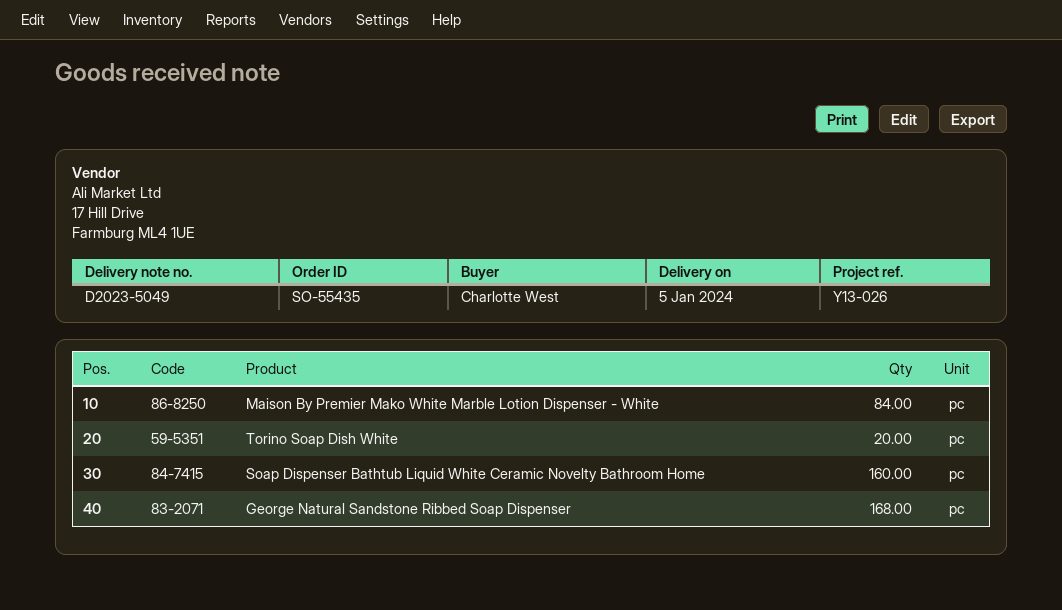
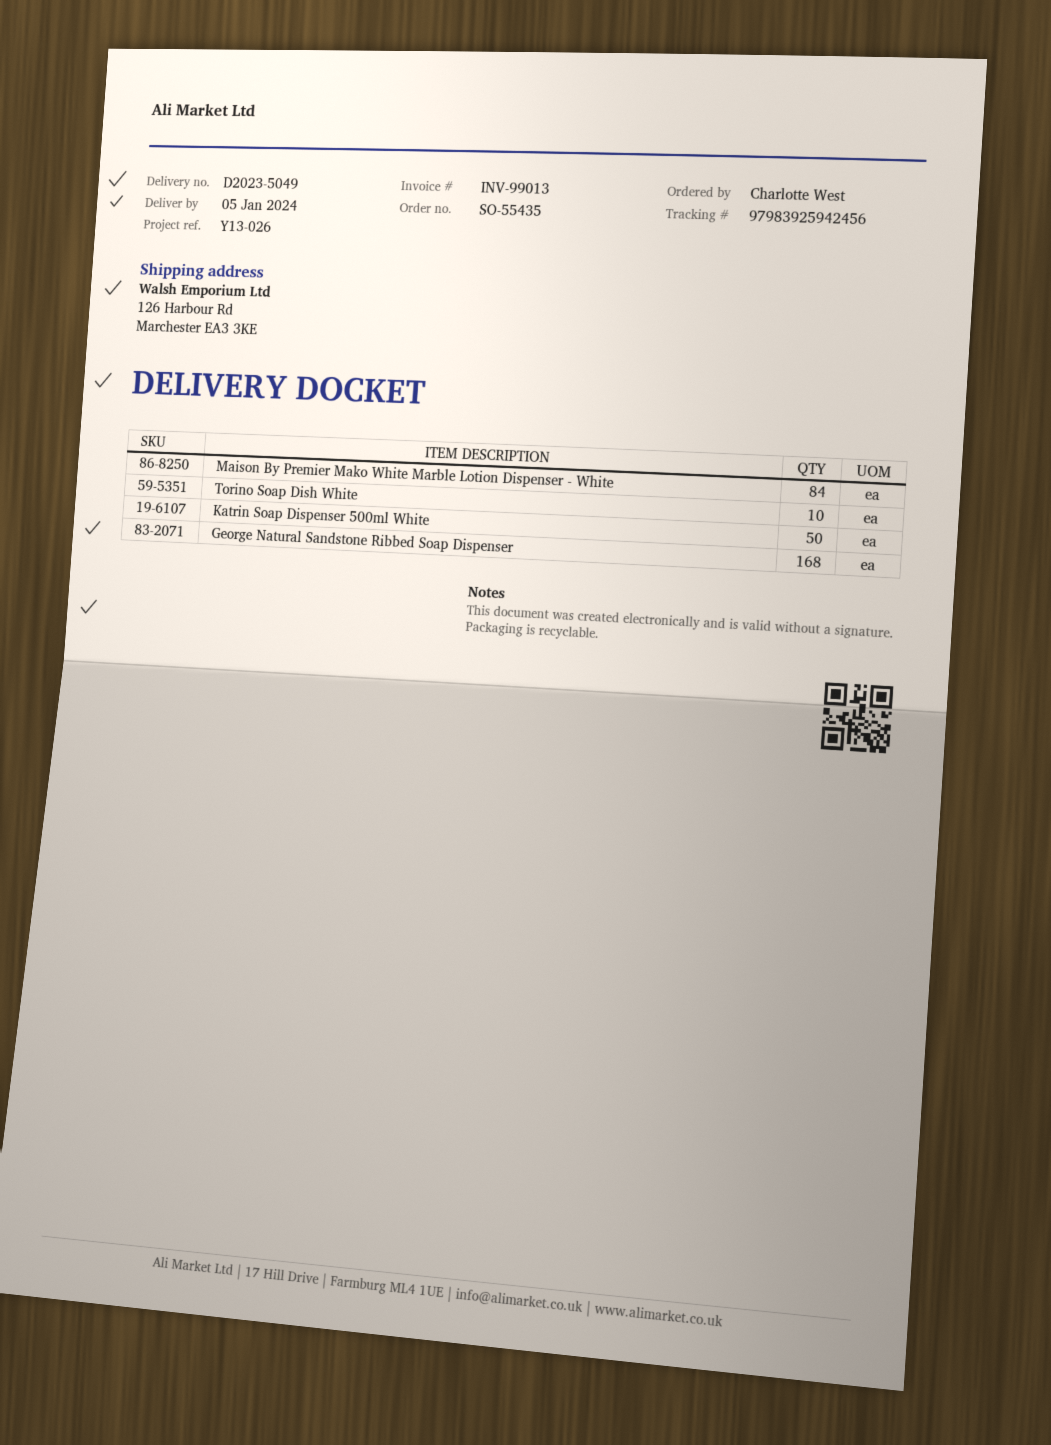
Torino Soap Dish White: 20 -> 10
Soap Dispenser Bathtub Liquid White Ceramic Novelty Bathroom Home: 160 -> none
Katrin Soap Dispenser 500ml White: none -> 50

